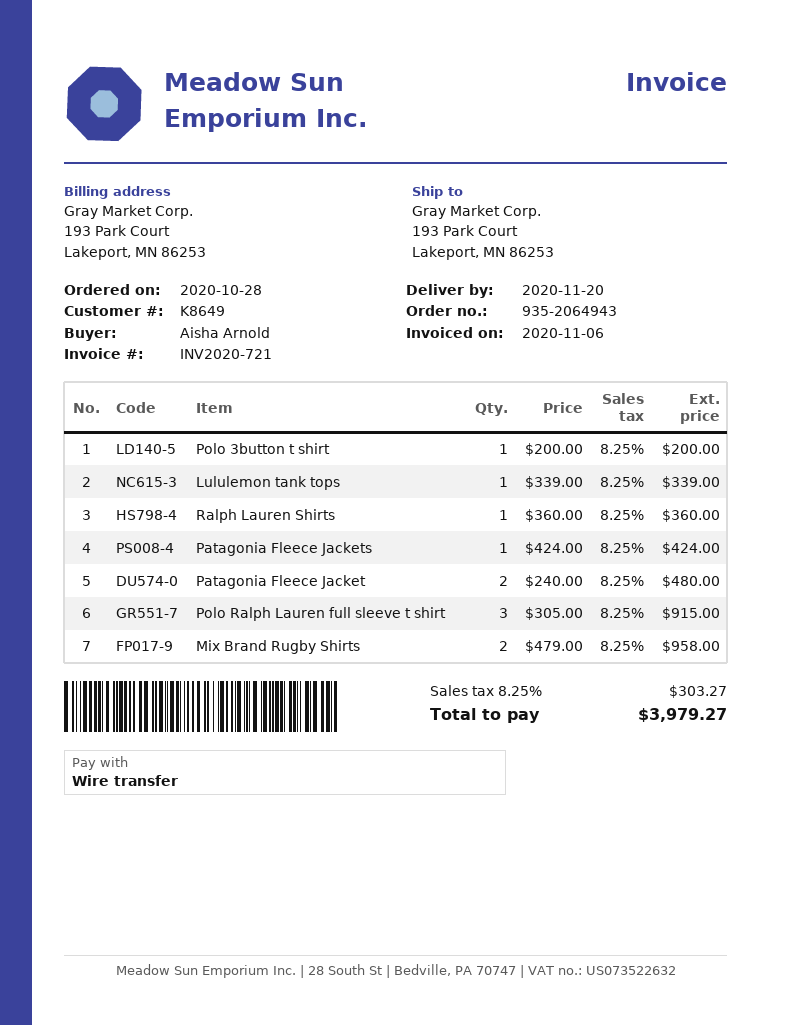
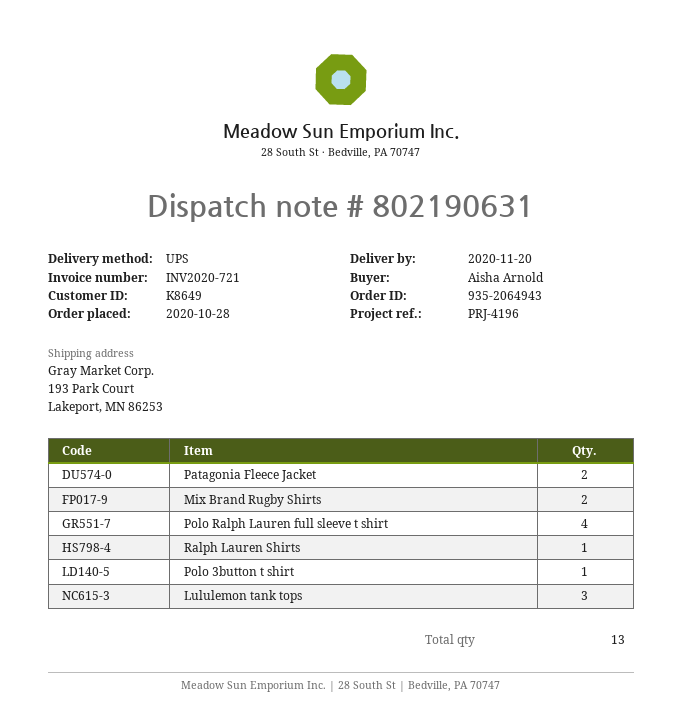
Lululemon tank tops: 1 -> 3
Patagonia Fleece Jackets: 1 -> none
Polo Ralph Lauren full sleeve t shirt: 3 -> 4

